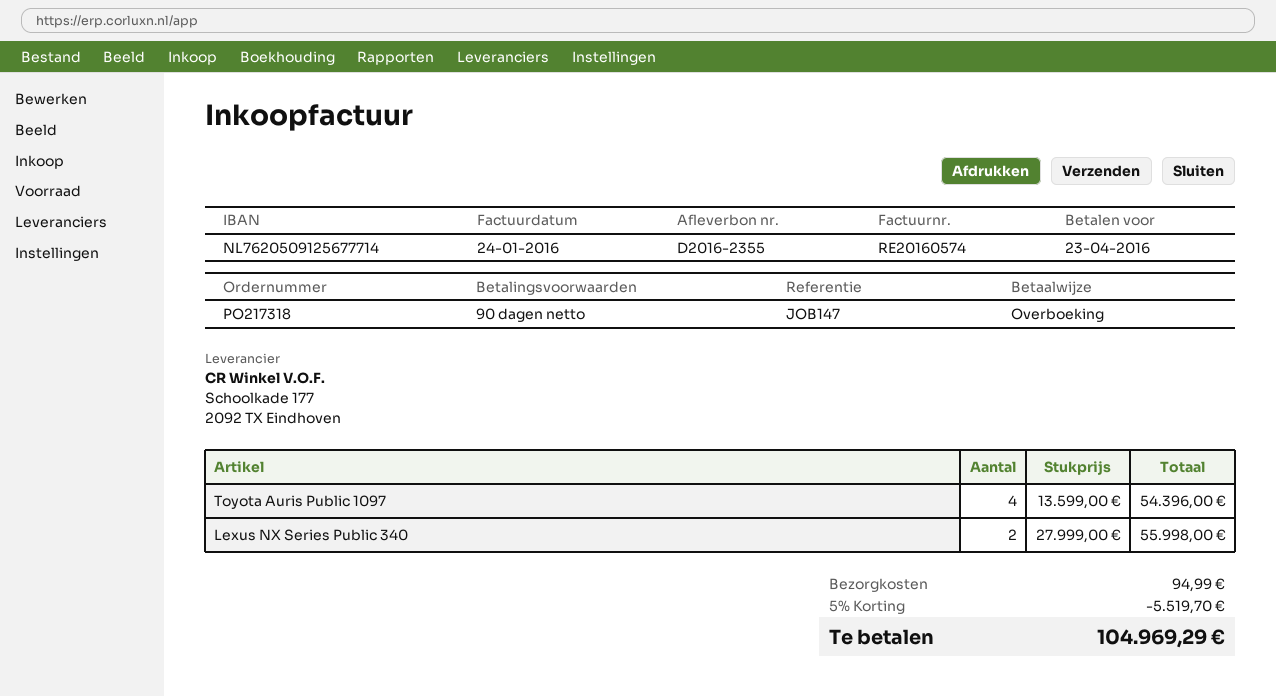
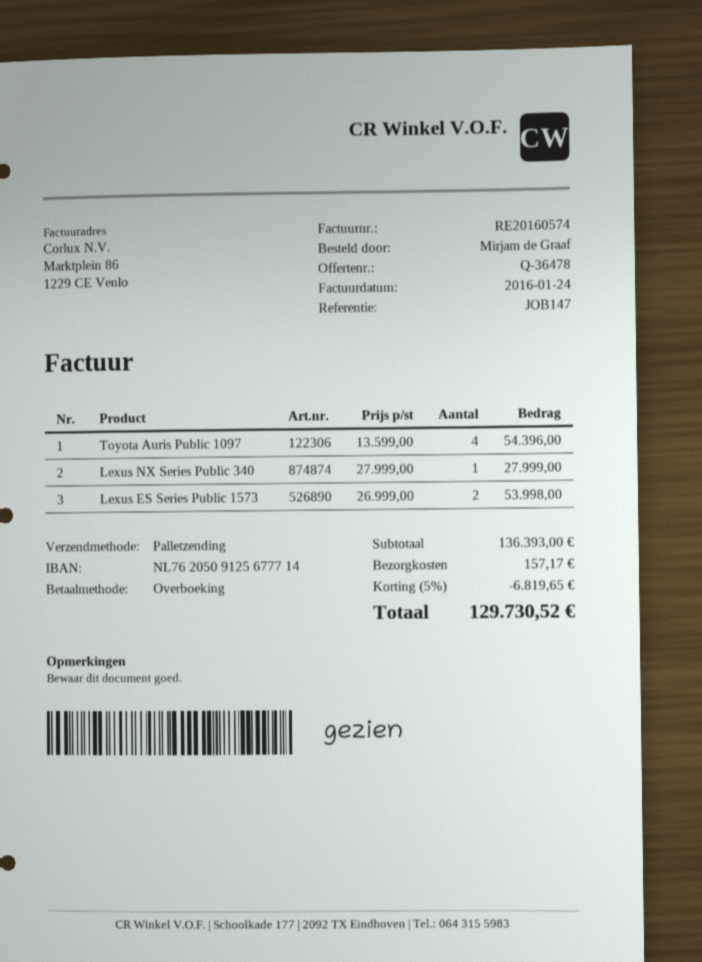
Lexus NX Series Public 340: 2 x 27999.00 = 55998.00 -> 1 x 27999.00 = 27999.00
Lexus ES Series Public 1573: none -> 2 x 26999.00 = 53998.00
discount: 5% = 5519.70 -> 5% = 6819.65
shipping: 94.99 -> 157.17
total: 104969.29 -> 129730.52

